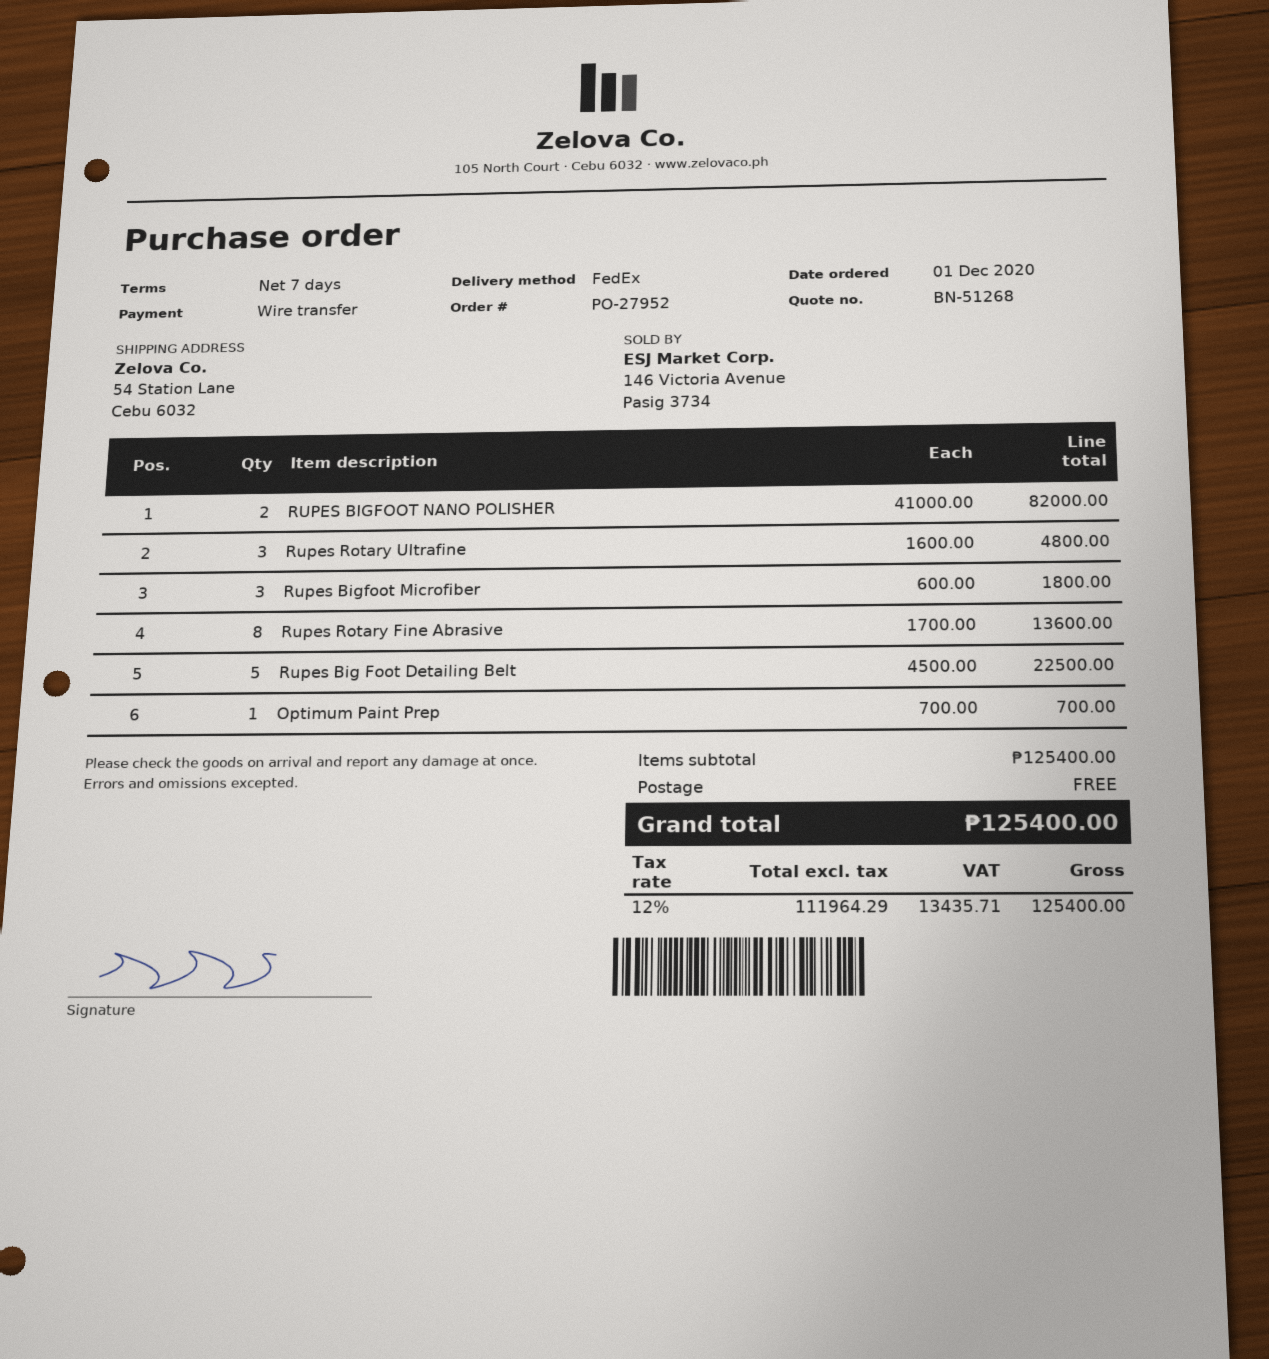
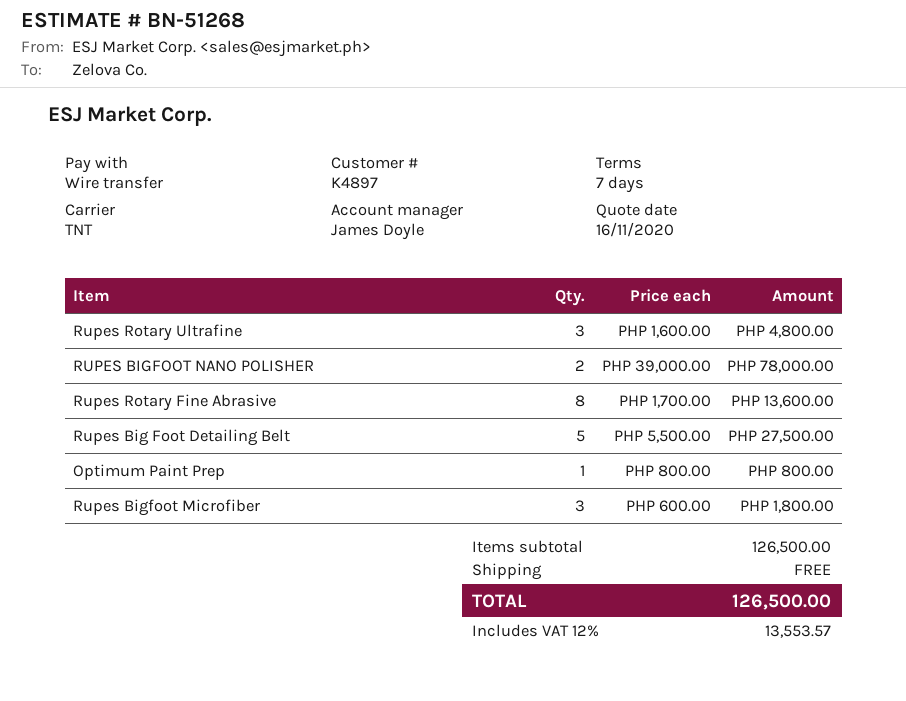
shipping method: FedEx -> TNT
RUPES BIGFOOT NANO POLISHER: 2 x 41000.00 = 82000.00 -> 2 x 39000.00 = 78000.00
Rupes Big Foot Detailing Belt: 5 x 4500.00 = 22500.00 -> 5 x 5500.00 = 27500.00
Optimum Paint Prep: 1 x 700.00 = 700.00 -> 1 x 800.00 = 800.00
subtotal: 125400.00 -> 126500.00
tax: 12% = 13435.71 -> 12% = 13553.57
total: 125400.00 -> 126500.00

